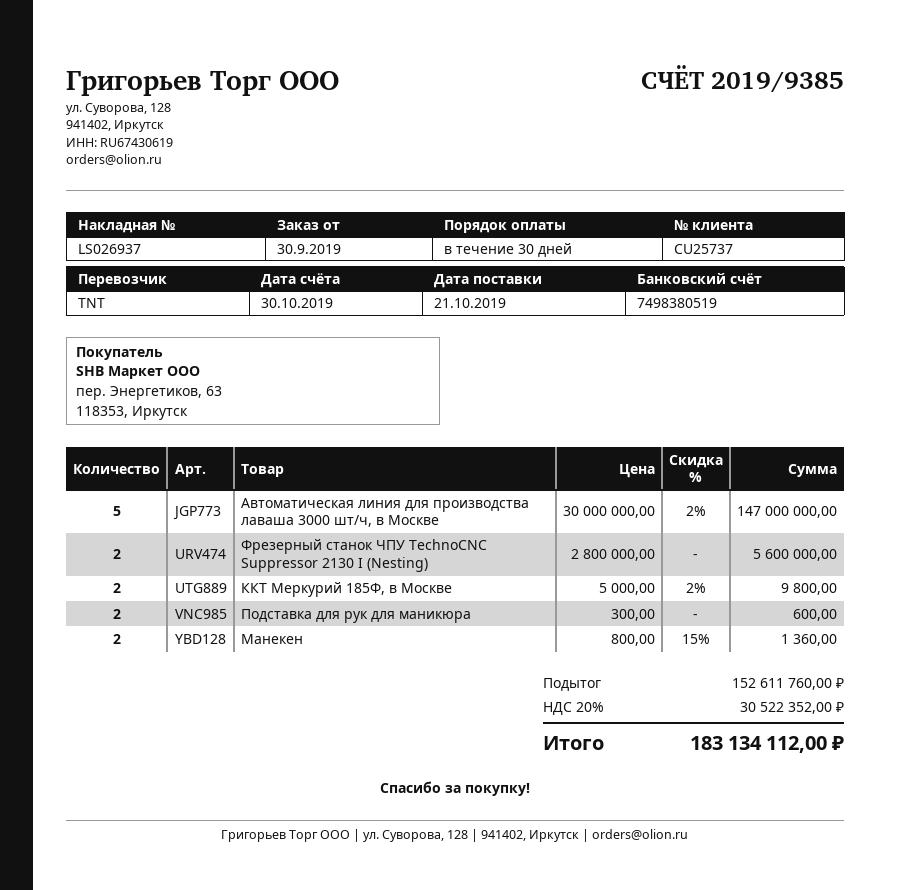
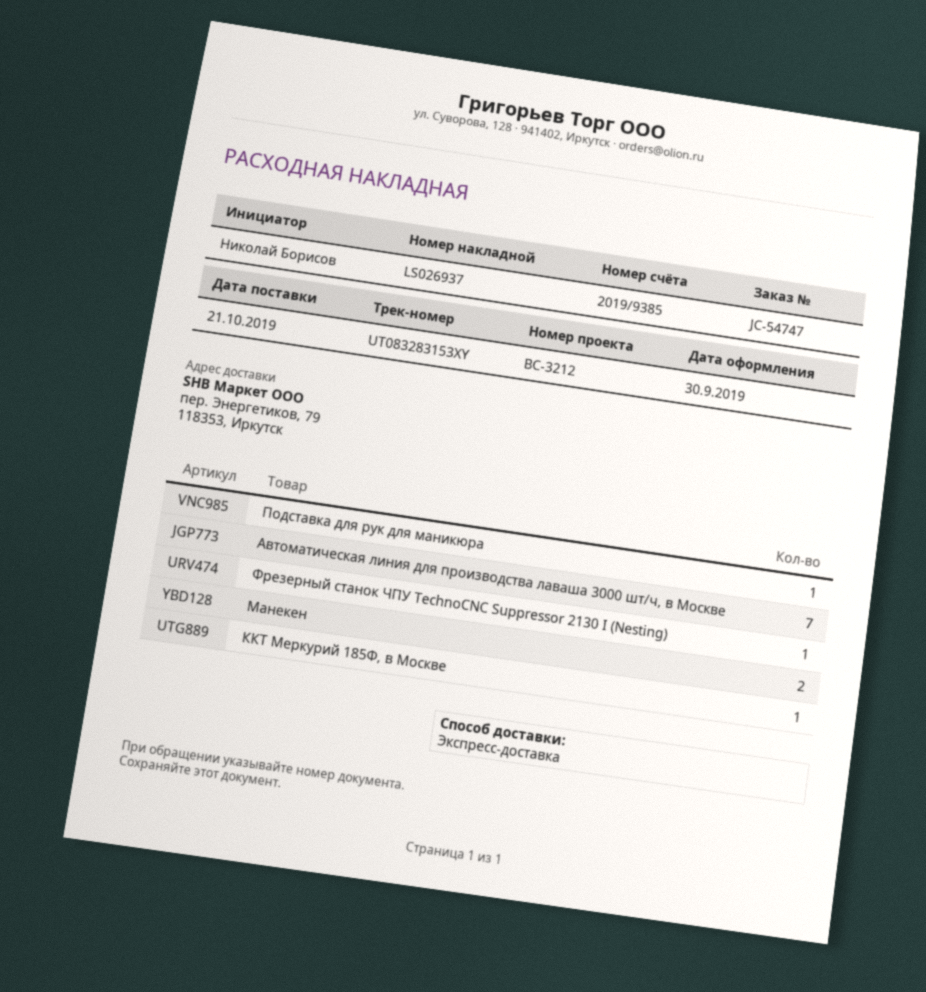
shipping method: TNT -> express
Автоматическая линия для производства лаваша 3000 шт/ч, в Москве: 5 -> 7
Фрезерный станок ЧПУ TechnoCNC Suppressor 2130 I (Nesting): 2 -> 1
ККТ Меркурий 185Ф, в Москве: 2 -> 1
Подставка для рук для маникюра: 2 -> 1

